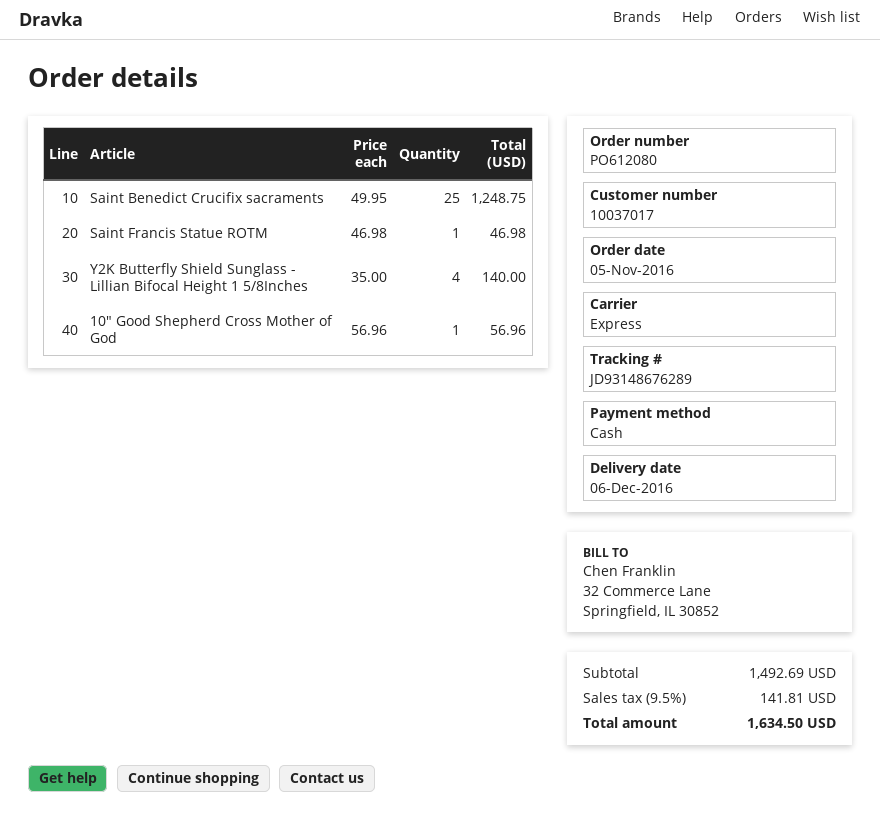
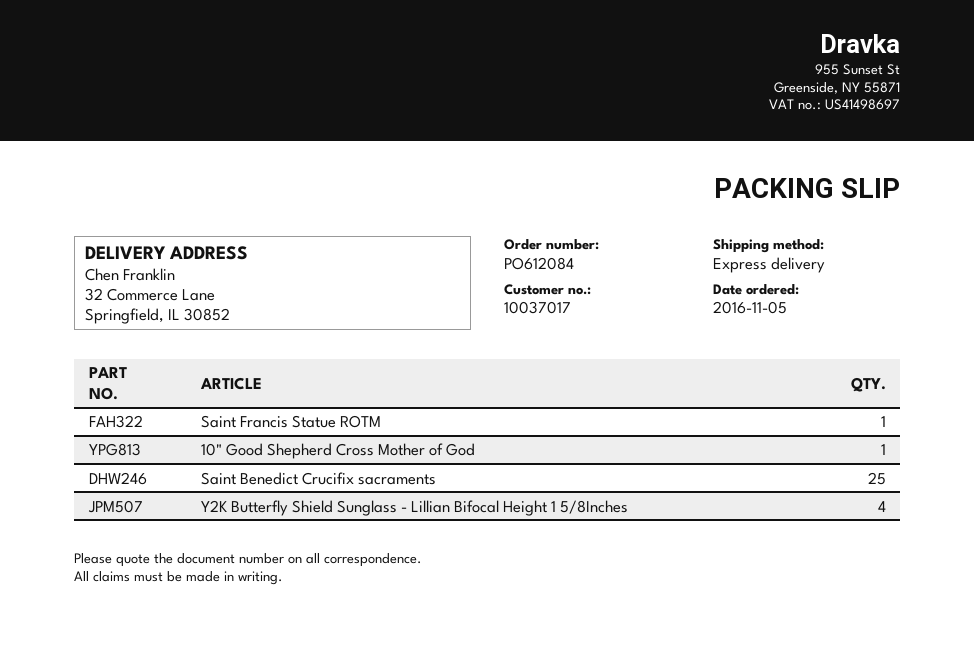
order number: PO612080 -> PO612084

